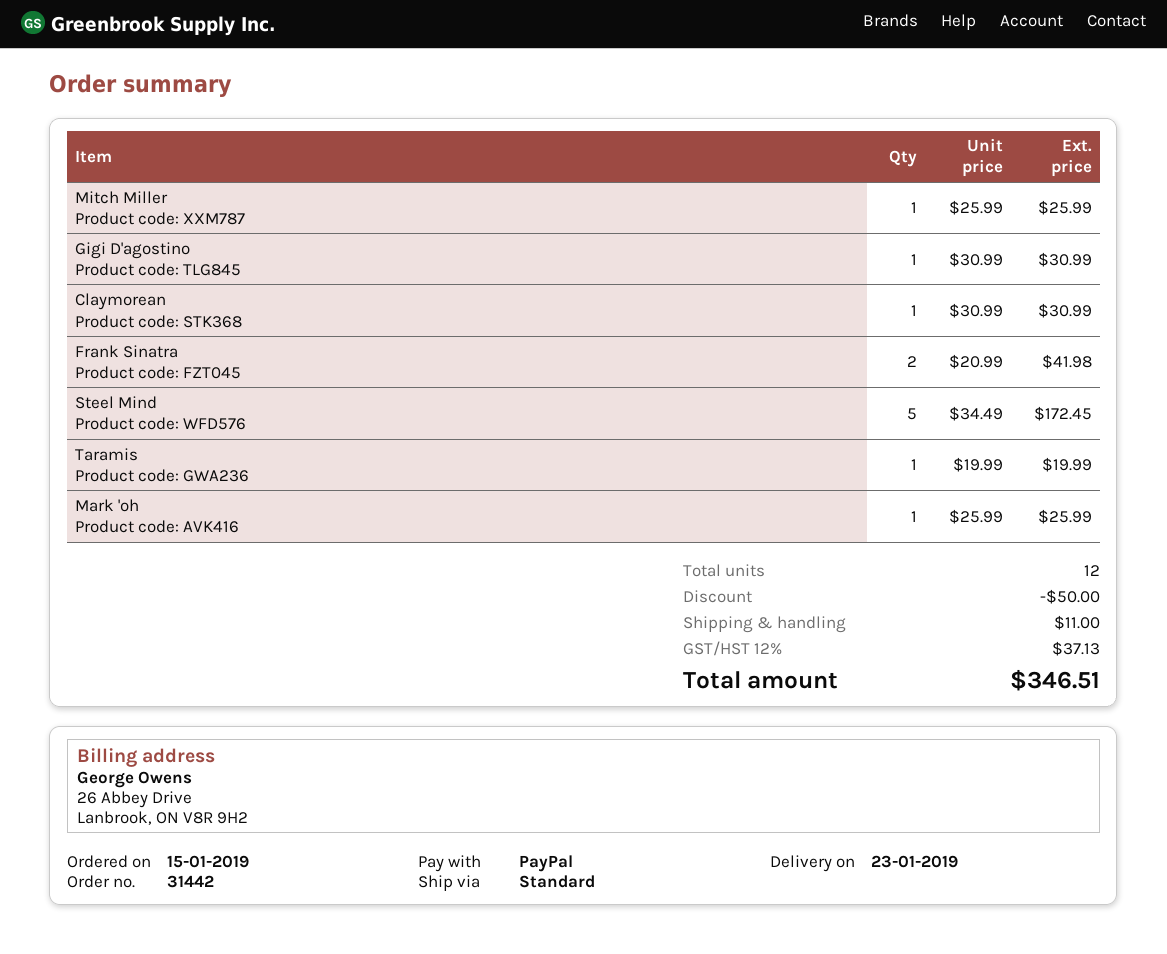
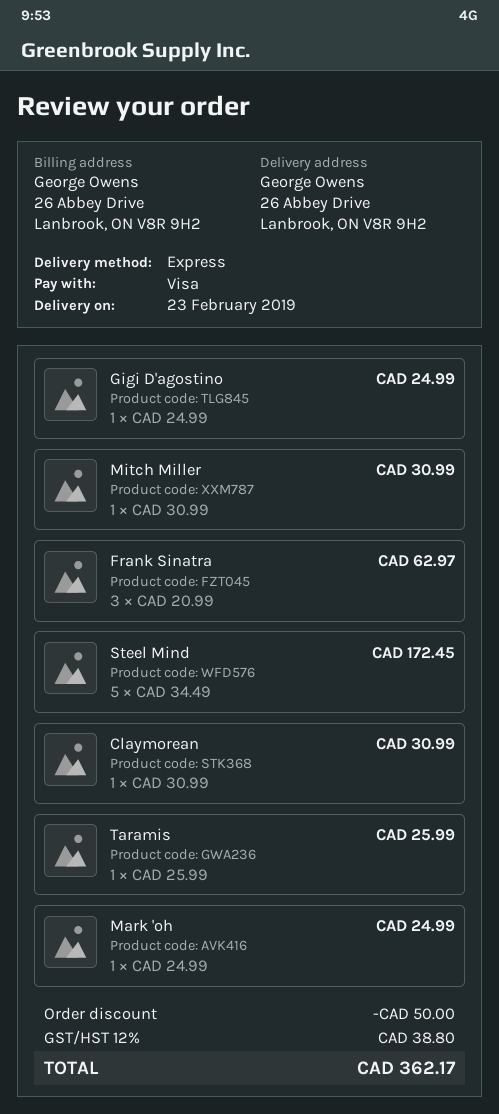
delivery date: 2019-01-23 -> 2019-02-23
payment method: PayPal -> Visa
shipping method: standard -> express
Mitch Miller: 1 x 25.99 = 25.99 -> 1 x 30.99 = 30.99
Gigi D'agostino: 1 x 30.99 = 30.99 -> 1 x 24.99 = 24.99
Frank Sinatra: 2 x 20.99 = 41.98 -> 3 x 20.99 = 62.97
Taramis: 1 x 19.99 = 19.99 -> 1 x 25.99 = 25.99
Mark 'oh: 1 x 25.99 = 25.99 -> 1 x 24.99 = 24.99
shipping: 11.00 -> none
tax: 12% = 37.13 -> 12% = 38.80
total: 346.51 -> 362.17

